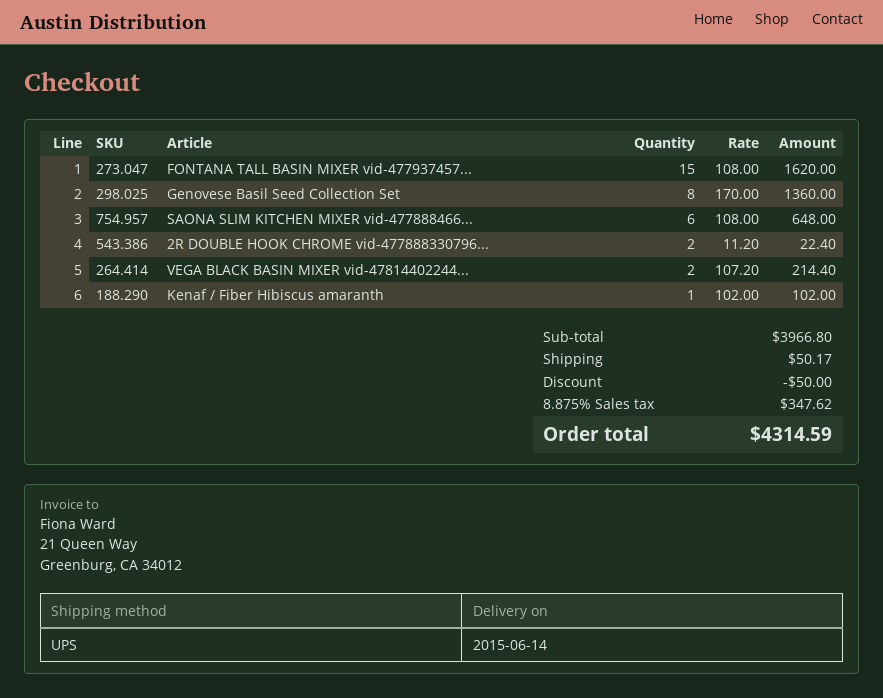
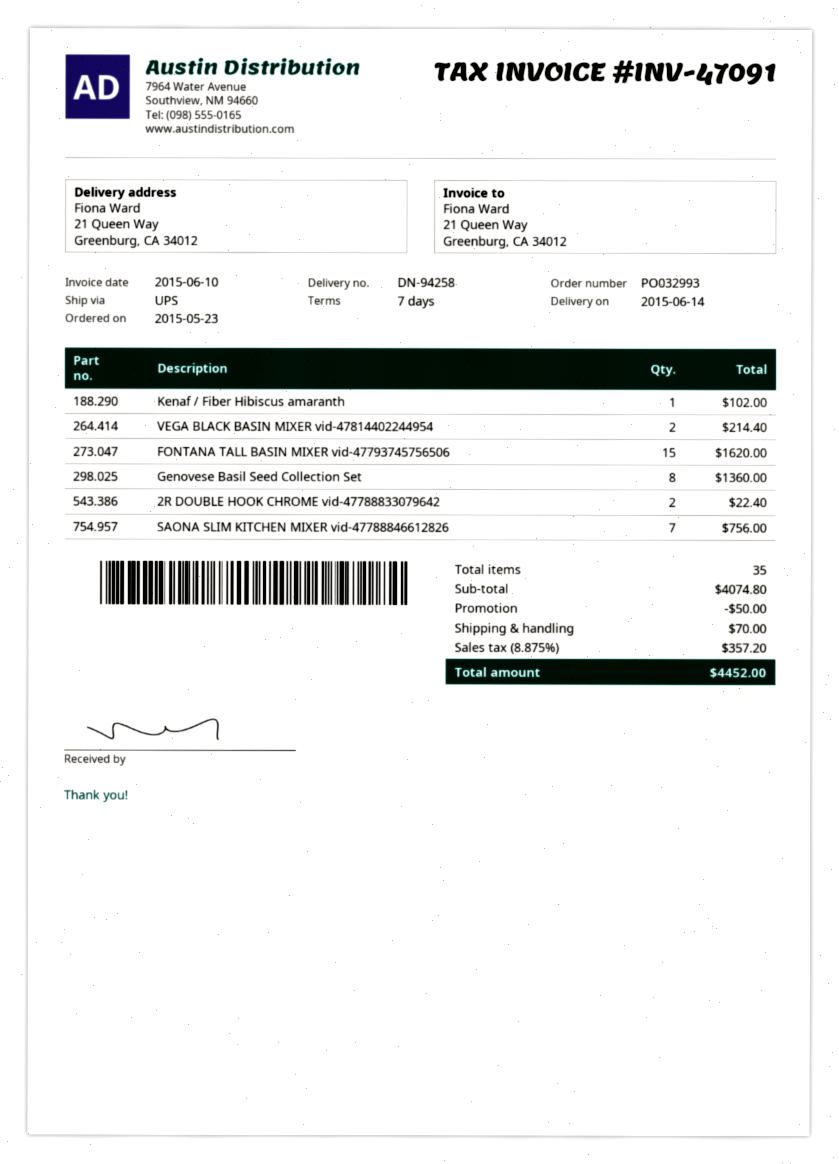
SAONA SLIM KITCHEN MIXER vid-477888466...: 6 for 648.00 -> 7 for 756.00
subtotal: 3966.80 -> 4074.80
shipping: 50.17 -> 70.00
tax: 8.875% = 347.62 -> 8.875% = 357.20
total: 4314.59 -> 4452.00

